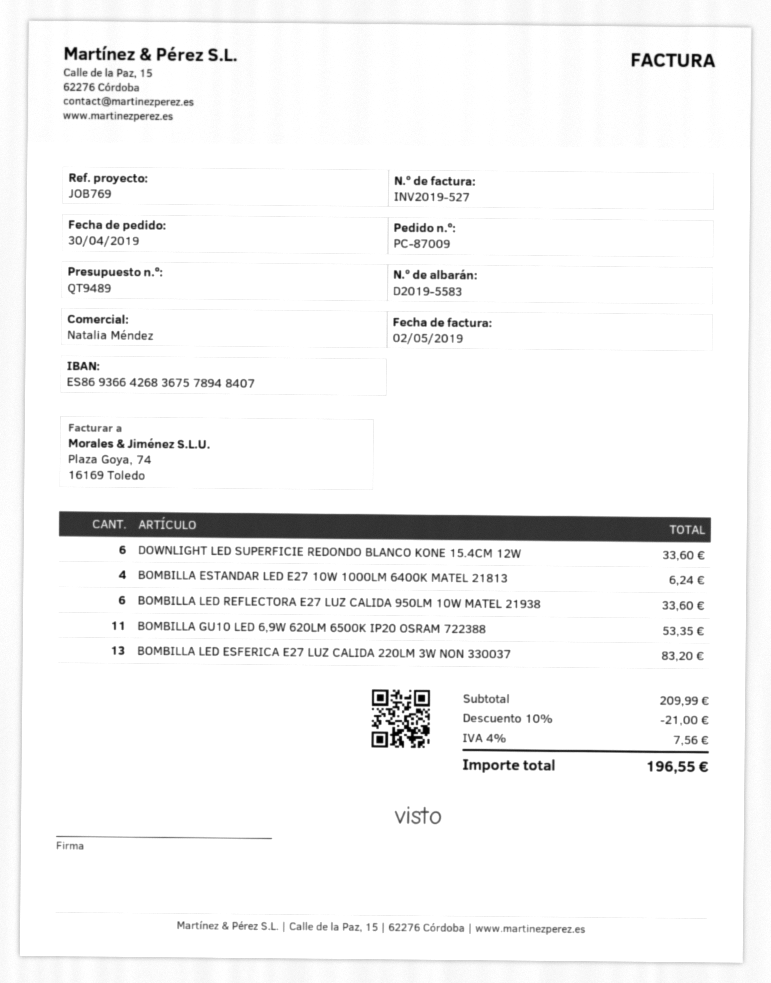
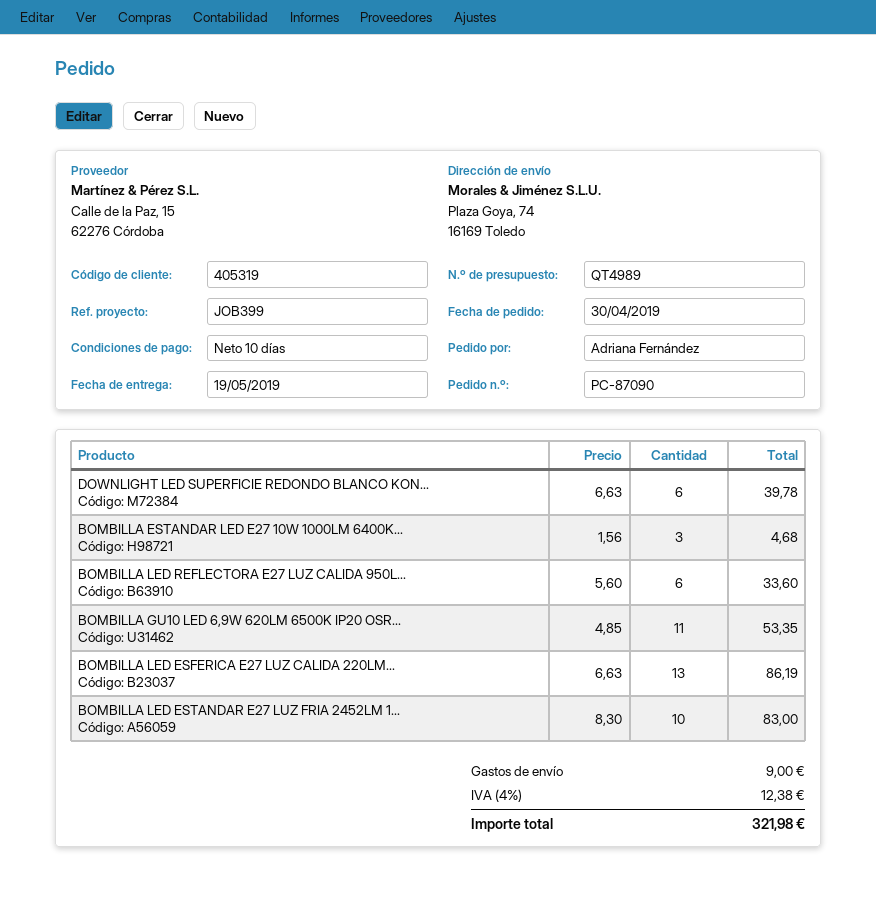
quote number: QT9489 -> QT4989
order number: PC-87009 -> PC-87090
reference: JOB769 -> JOB399
DOWNLIGHT LED SUPERFICIE REDONDO BLANCO KONE 15.4CM 12W: 6 for 33.60 -> 6 for 39.78
BOMBILLA ESTANDAR LED E27 10W 1000LM 6400K MATEL 21813: 4 for 6.24 -> 3 for 4.68
BOMBILLA LED ESFERICA E27 LUZ CALIDA 220LM 3W NON 330037: 13 for 83.20 -> 13 for 86.19
BOMBILLA LED ESTANDAR E27 LUZ FRIA 2452LM 1...: none -> 10 for 83.00
discount: 10% = 21.00 -> none
shipping: none -> 9.00
tax: 4% = 7.56 -> 4% = 12.38
total: 196.55 -> 321.98

